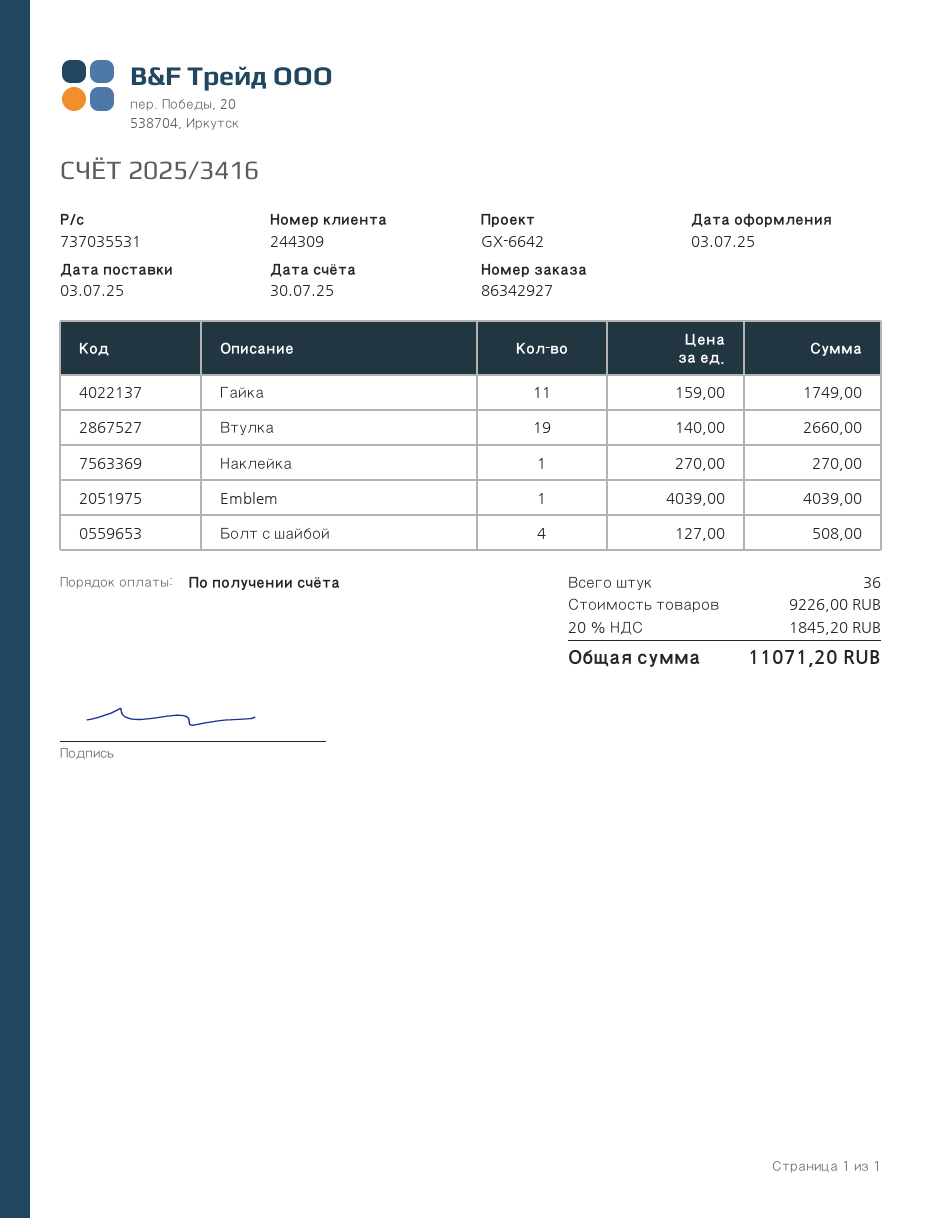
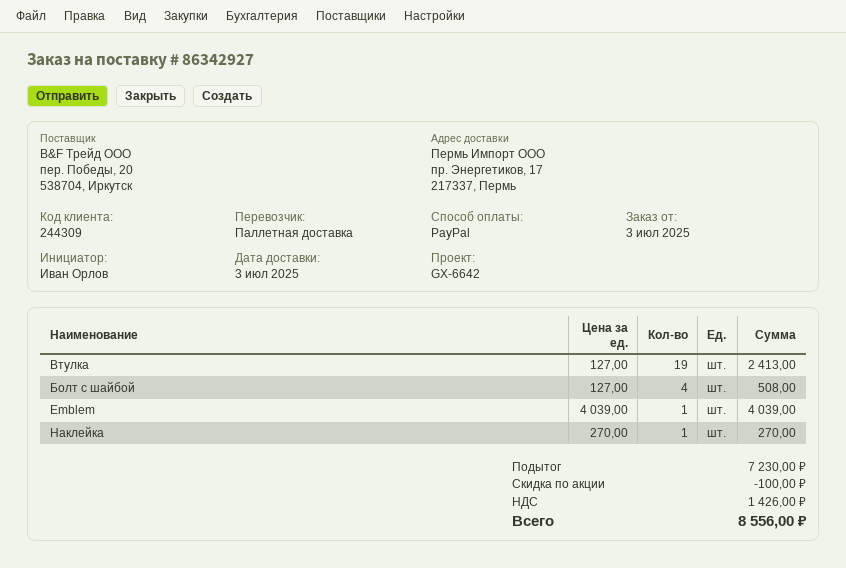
Гайка: 11 x 159.00 = 1749.00 -> none
Втулка: 19 x 140.00 = 2660.00 -> 19 x 127.00 = 2413.00
subtotal: 9226.00 -> 7230.00
discount: none -> 100.00
tax: 1845.20 -> 1426.00
total: 11071.20 -> 8556.00

